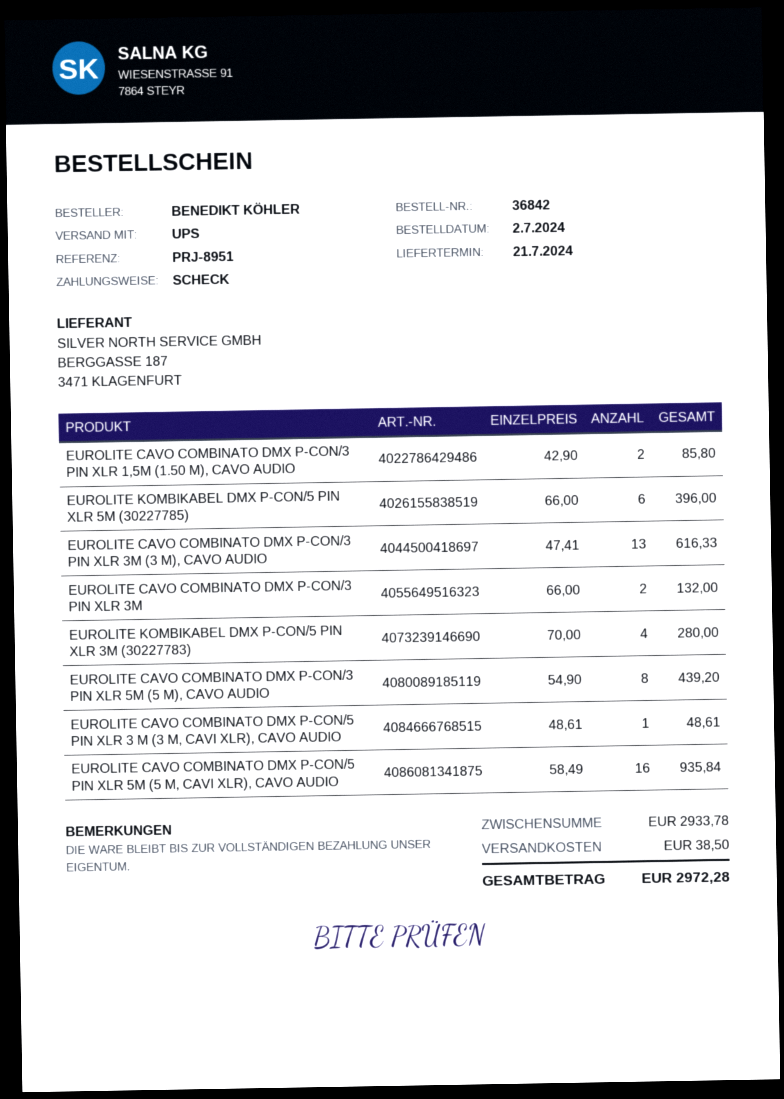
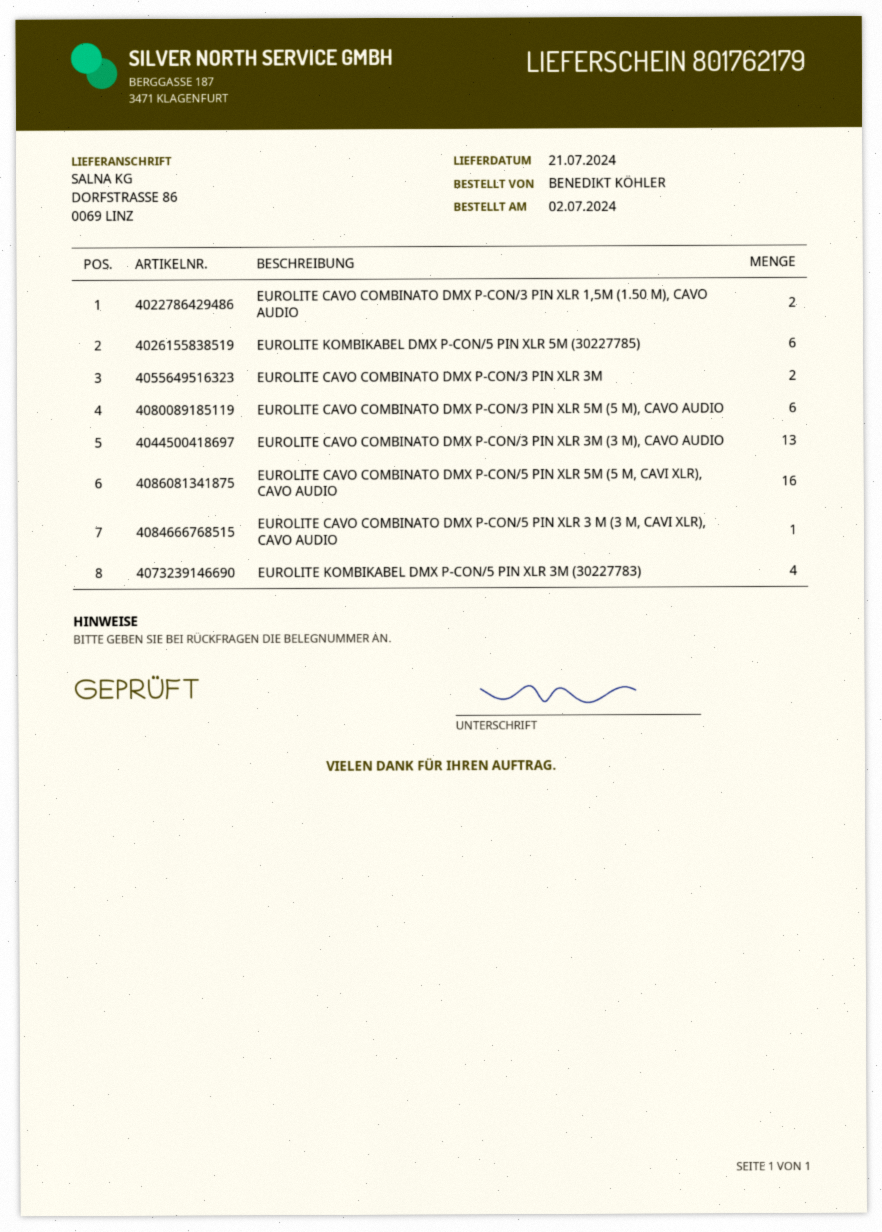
EUROLITE CAVO COMBINATO DMX P-CON/3 PIN XLR 5M (5 M), CAVO AUDIO: 8 -> 6

